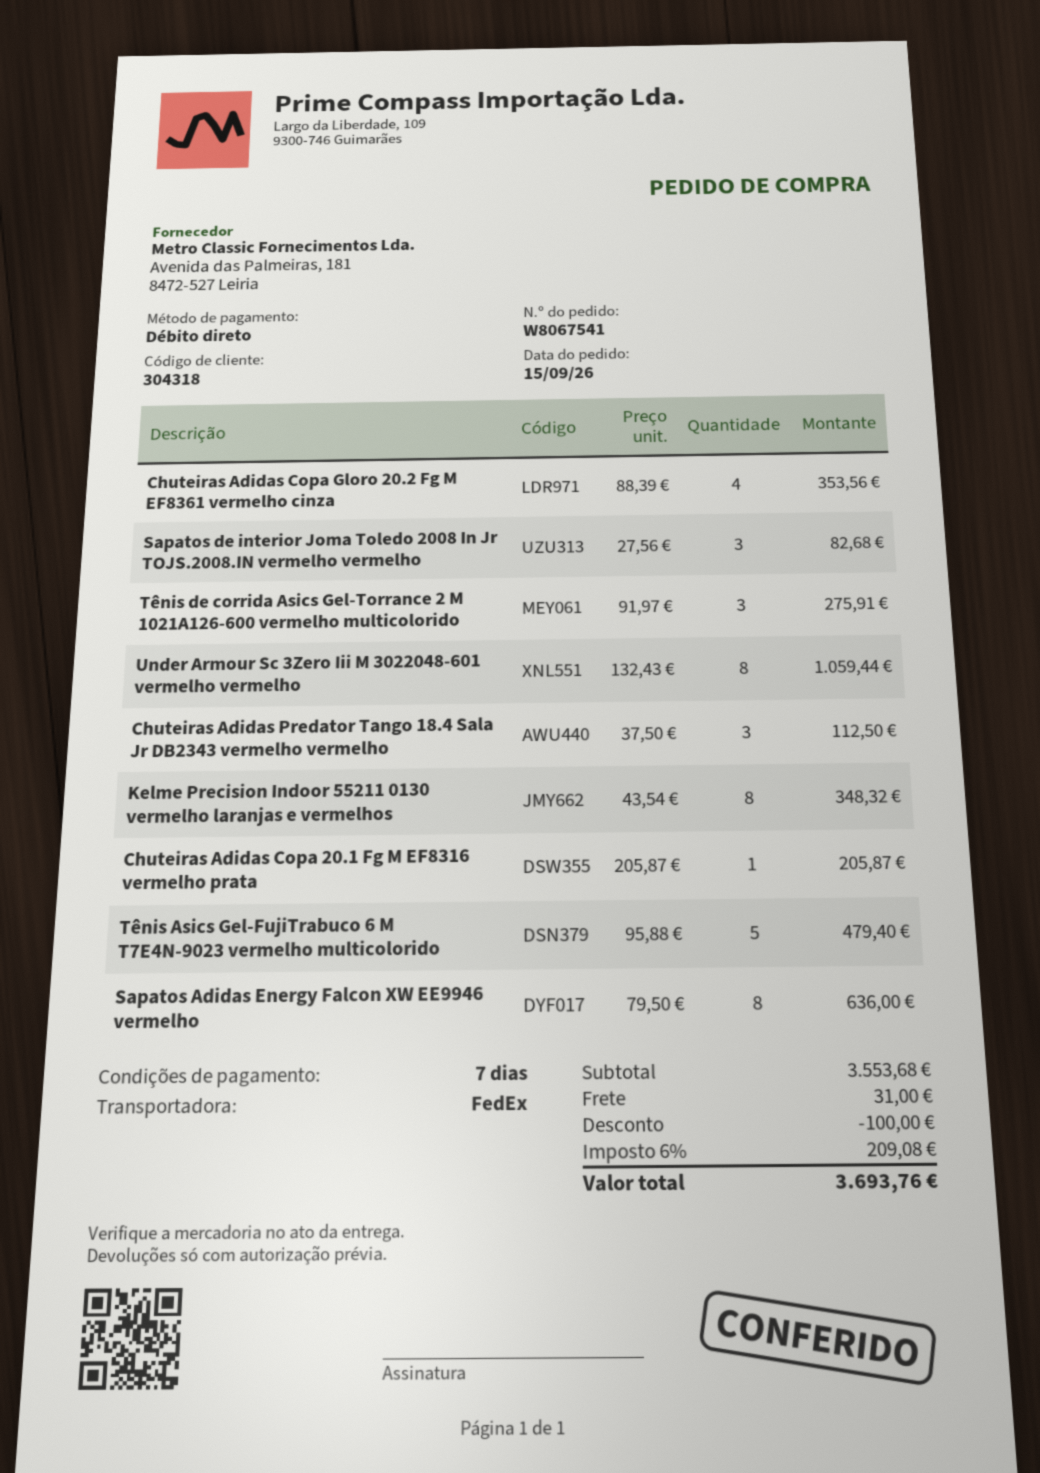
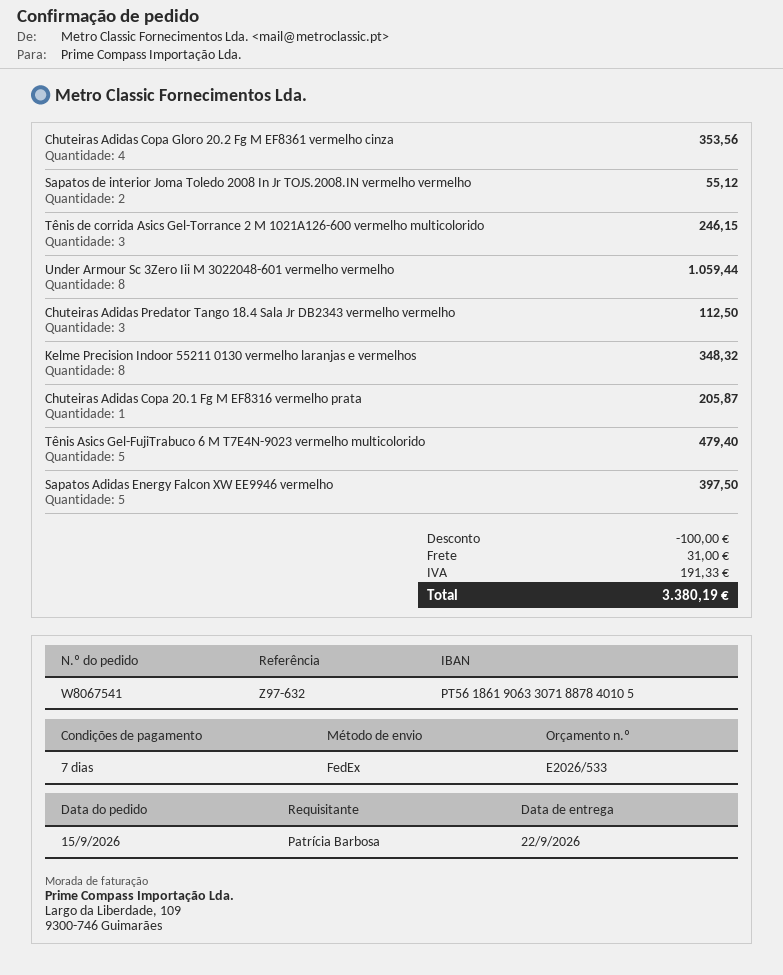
Sapatos de interior Joma Toledo 2008 In Jr TOJS.2008.IN vermelho vermelho: 3 for 82.68 -> 2 for 55.12
Tênis de corrida Asics Gel-Torrance 2 M 1021A126-600 vermelho multicolorido: 3 for 275.91 -> 3 for 246.15
Sapatos Adidas Energy Falcon XW EE9946 vermelho: 8 for 636.00 -> 5 for 397.50
tax: 209.08 -> 191.33
total: 3693.76 -> 3380.19

